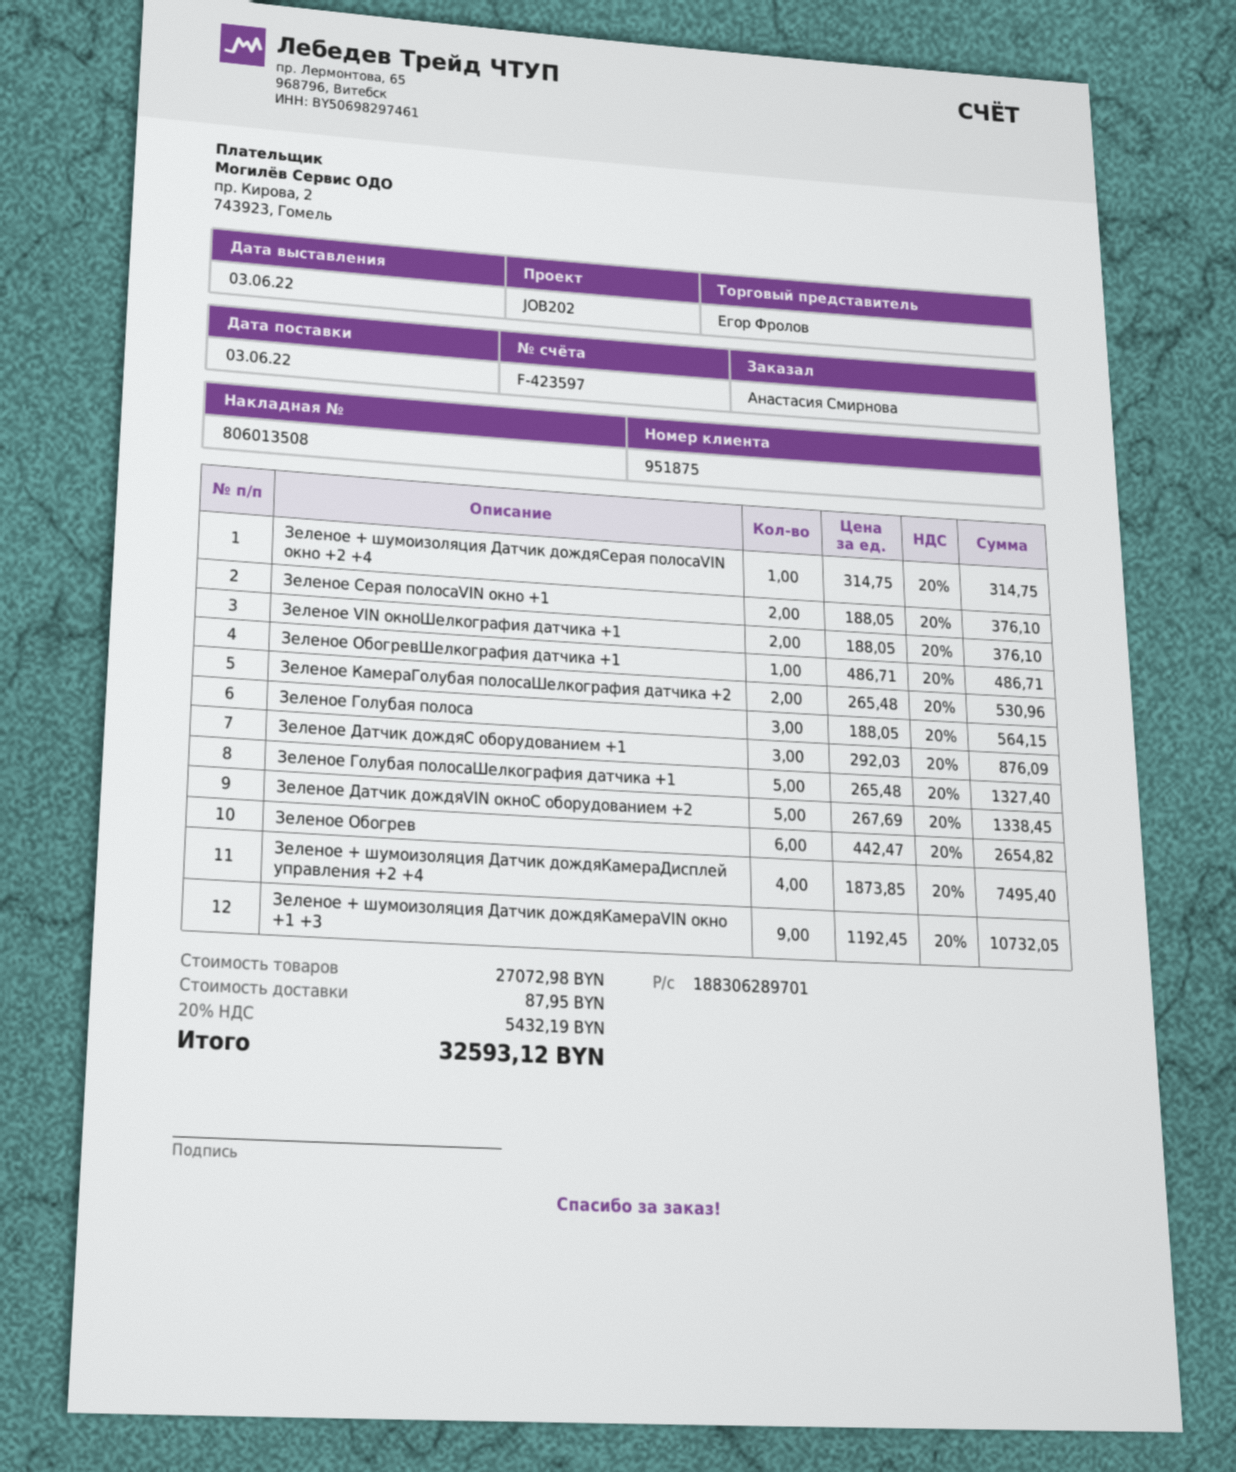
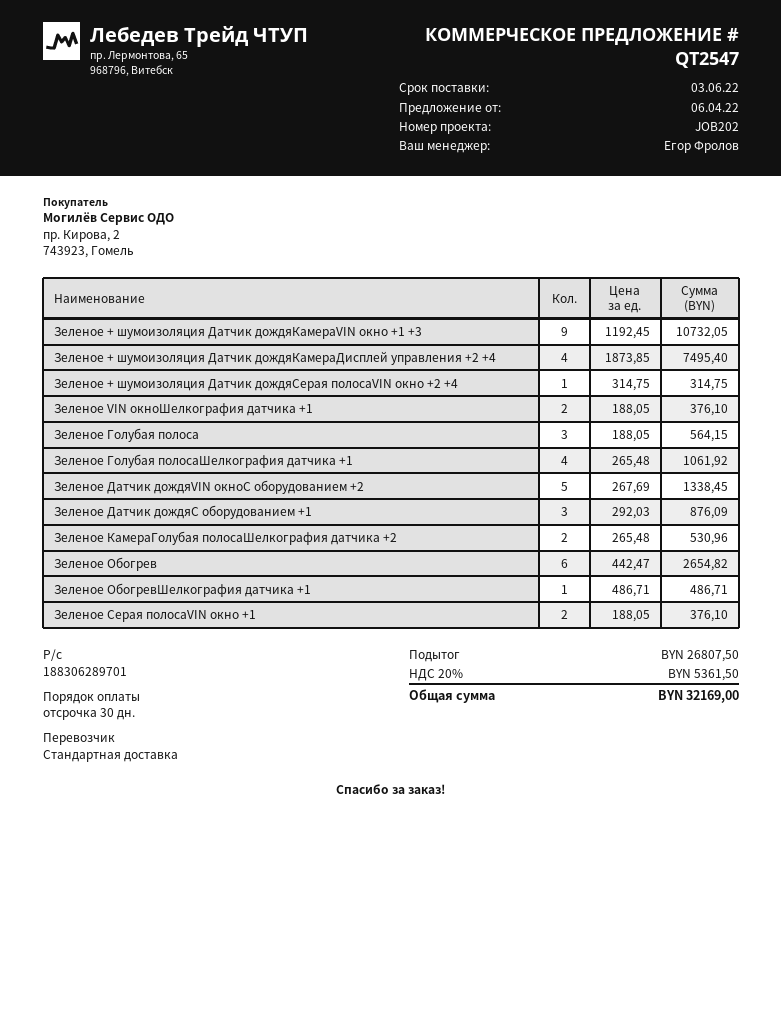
Зеленое Голубая полосаШелкография датчика +1: 5 x 265.48 = 1327.40 -> 4 x 265.48 = 1061.92
subtotal: 27072.98 -> 26807.50
shipping: 87.95 -> none
tax: 20% = 5432.19 -> 20% = 5361.50
total: 32593.12 -> 32169.00

